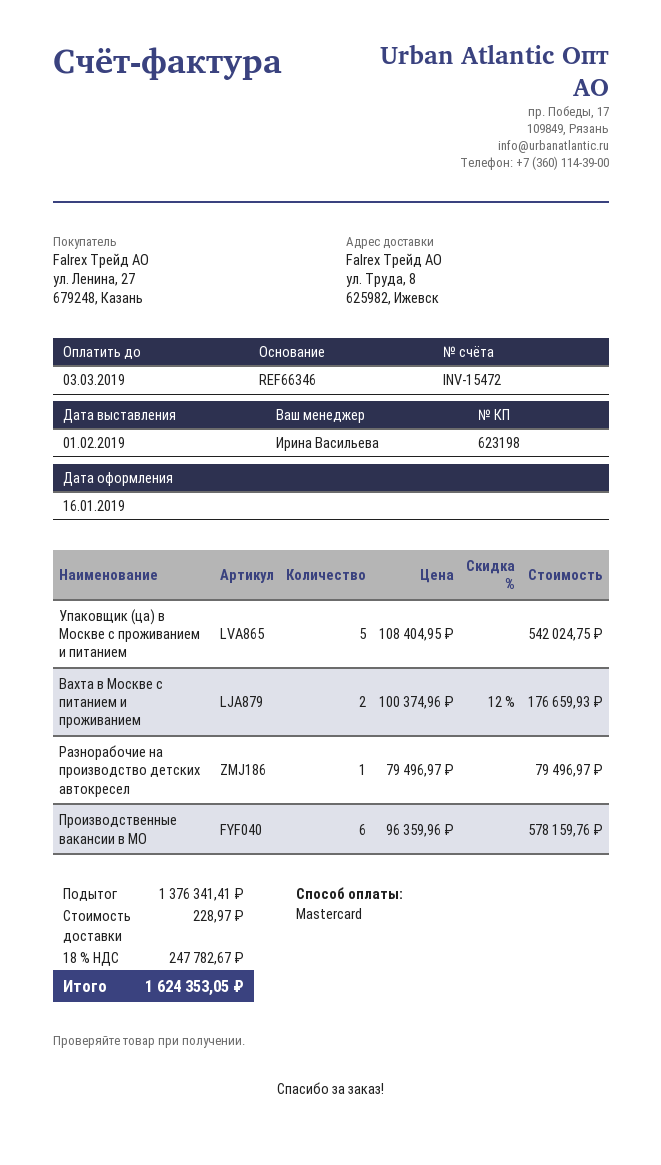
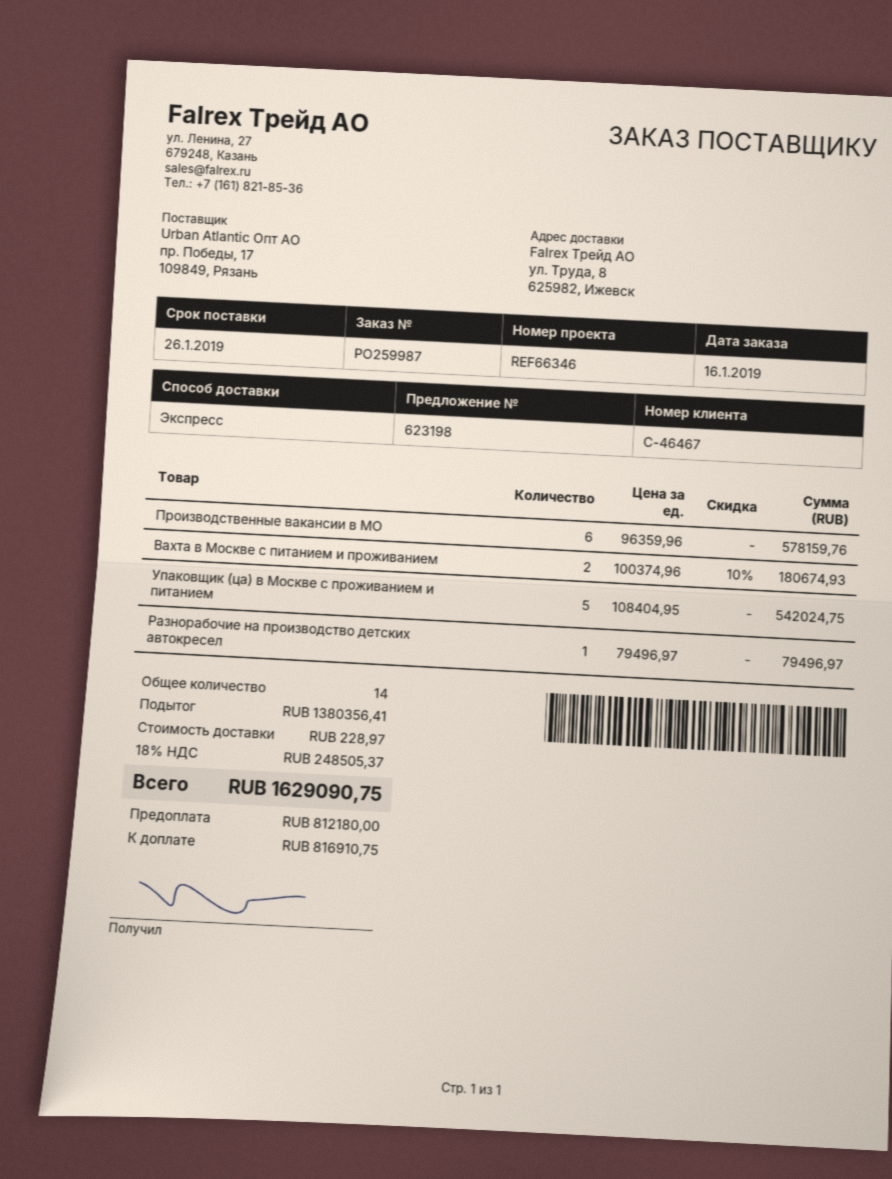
Вахта в Москве с питанием и проживанием: 2 x 100374.96 - 12% = 176659.93 -> 2 x 100374.96 - 10% = 180674.93
subtotal: 1376341.41 -> 1380356.41
tax: 18% = 247782.67 -> 18% = 248505.37
total: 1624353.05 -> 1629090.75

